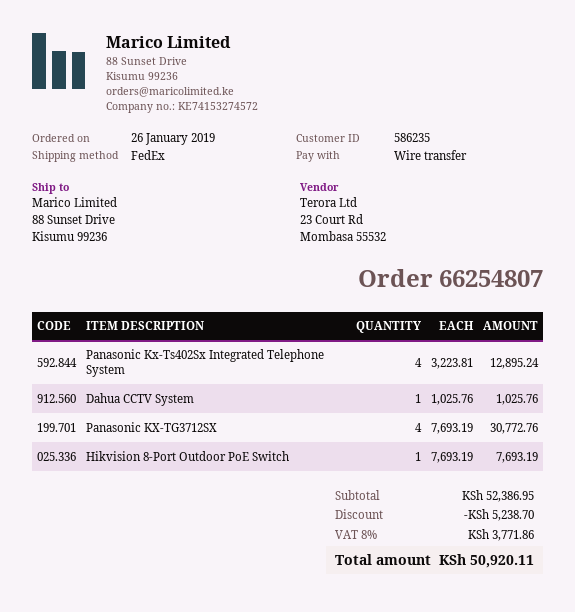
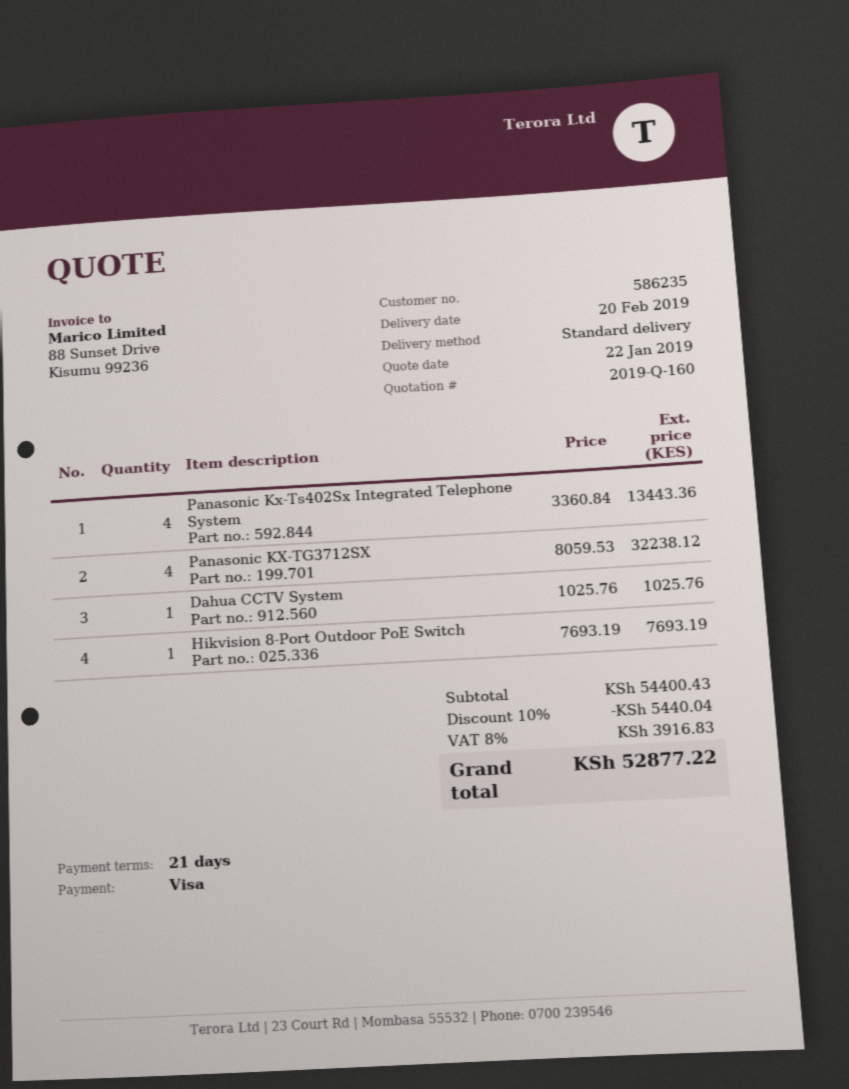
payment method: bank transfer -> Visa
shipping method: FedEx -> standard
Panasonic Kx-Ts402Sx Integrated Telephone System: 4 x 3223.81 = 12895.24 -> 4 x 3360.84 = 13443.36
Panasonic KX-TG3712SX: 4 x 7693.19 = 30772.76 -> 4 x 8059.53 = 32238.12
subtotal: 52386.95 -> 54400.43
discount: 5238.70 -> 5440.04
tax: 8% = 3771.86 -> 8% = 3916.83
total: 50920.11 -> 52877.22

